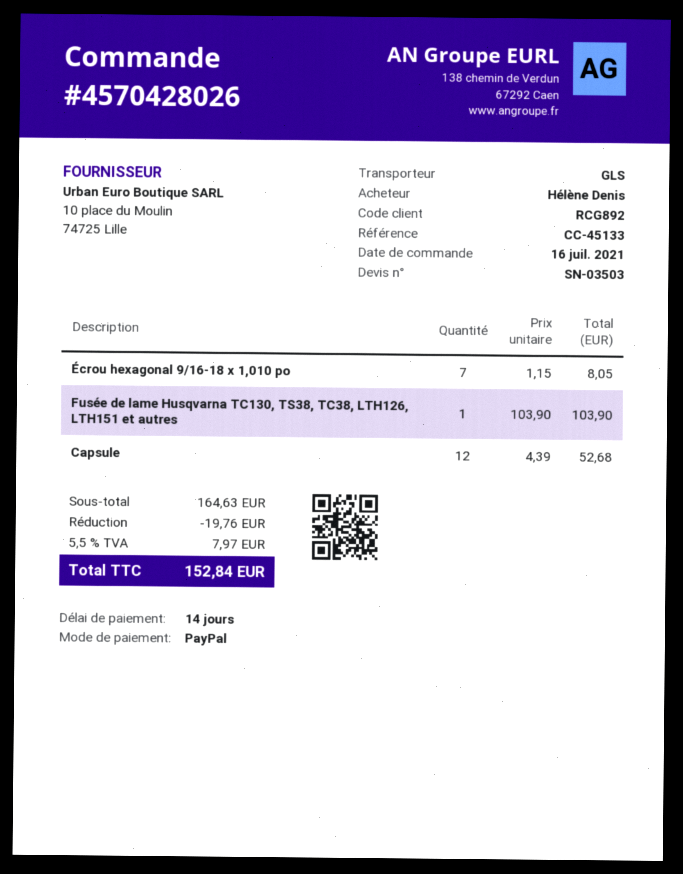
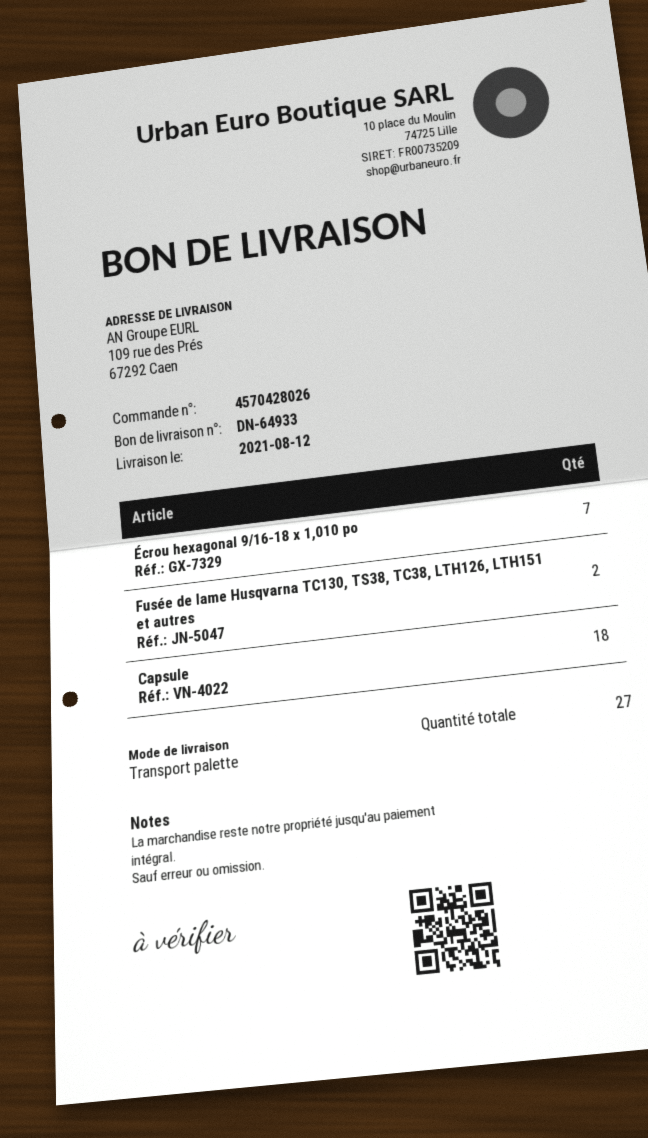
shipping method: GLS -> pallet freight
Fusée de lame Husqvarna TC130, TS38, TC38, LTH126, LTH151 et autres: 1 -> 2
Capsule: 12 -> 18

